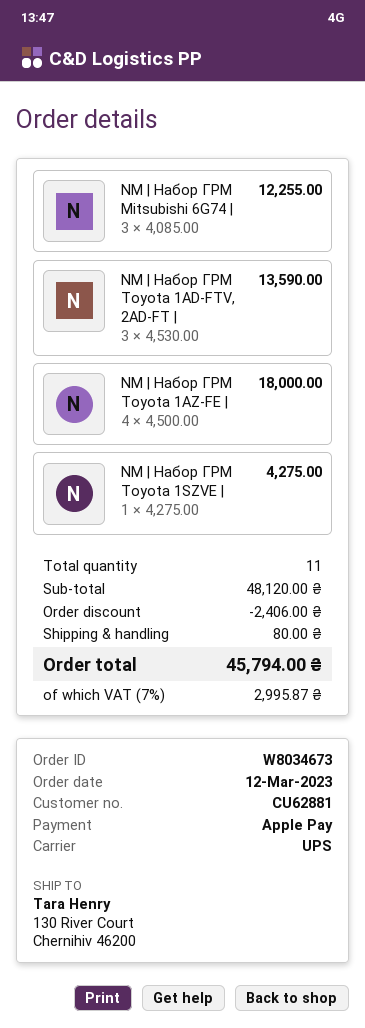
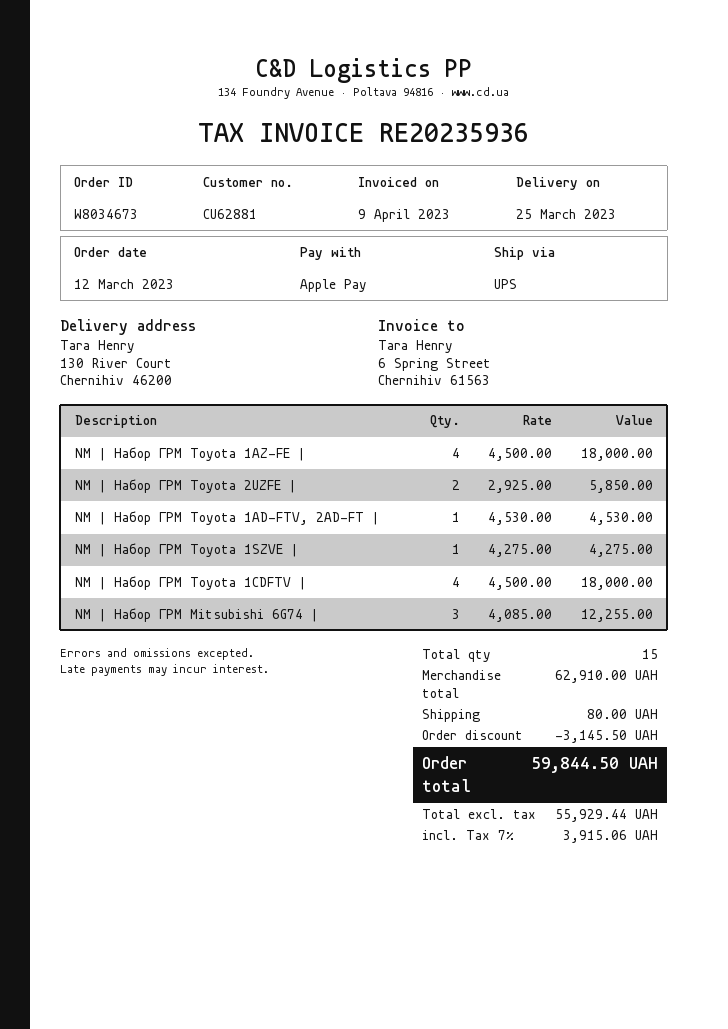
NM | Набор ГРМ Toyota 1AD-FTV, 2AD-FT |: 3 x 4530.00 = 13590.00 -> 1 x 4530.00 = 4530.00
NM | Набор ГРМ Toyota 2UZFE |: none -> 2 x 2925.00 = 5850.00
NM | Набор ГРМ Toyota 1CDFTV |: none -> 4 x 4500.00 = 18000.00
total quantity: 11 -> 15
subtotal: 48120.00 -> 62910.00
discount: 2406.00 -> 3145.50
tax: 7% = 2995.87 -> 7% = 3915.06
total: 45794.00 -> 59844.50

